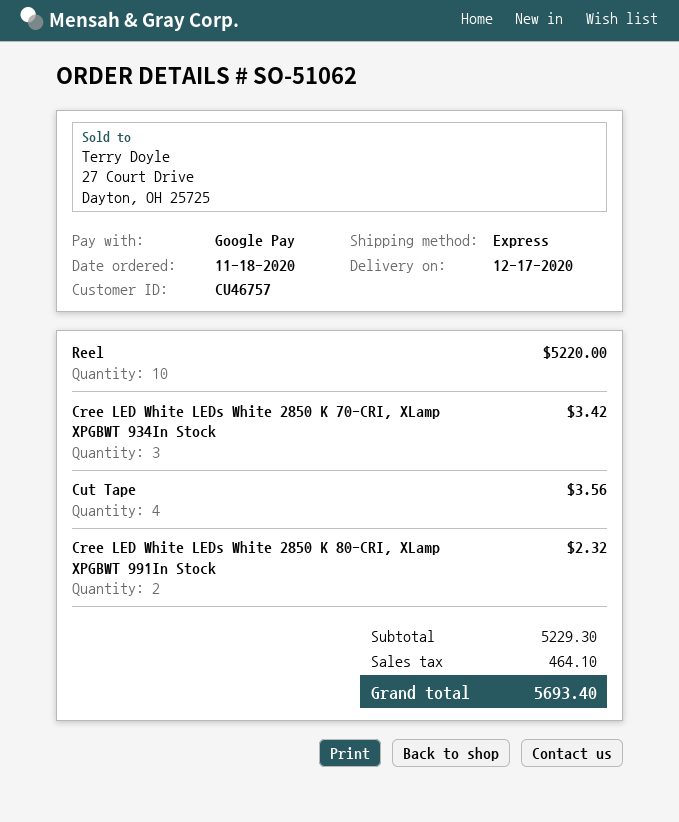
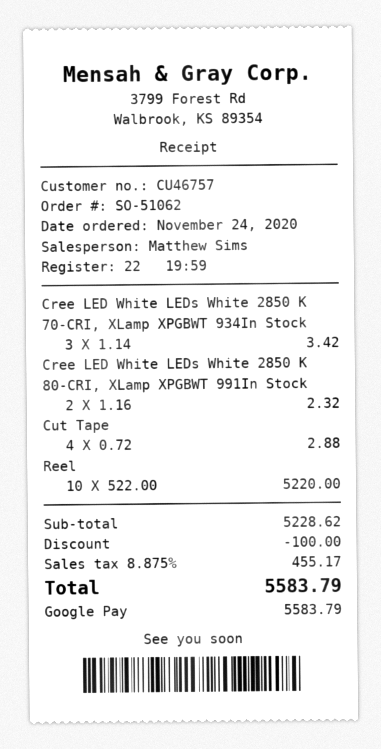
order date: 2020-11-18 -> 2020-11-24
Cut Tape: 4 for 3.56 -> 4 for 2.88
subtotal: 5229.30 -> 5228.62
discount: none -> 100.00
tax: 464.10 -> 455.17
total: 5693.40 -> 5583.79

